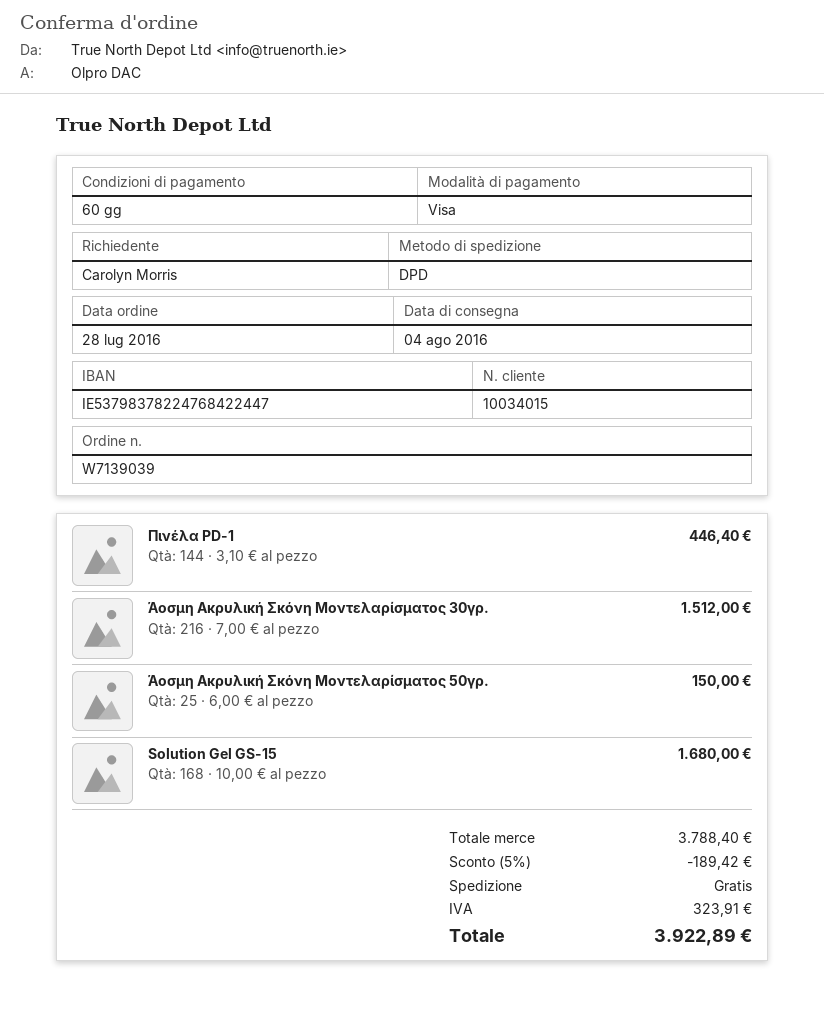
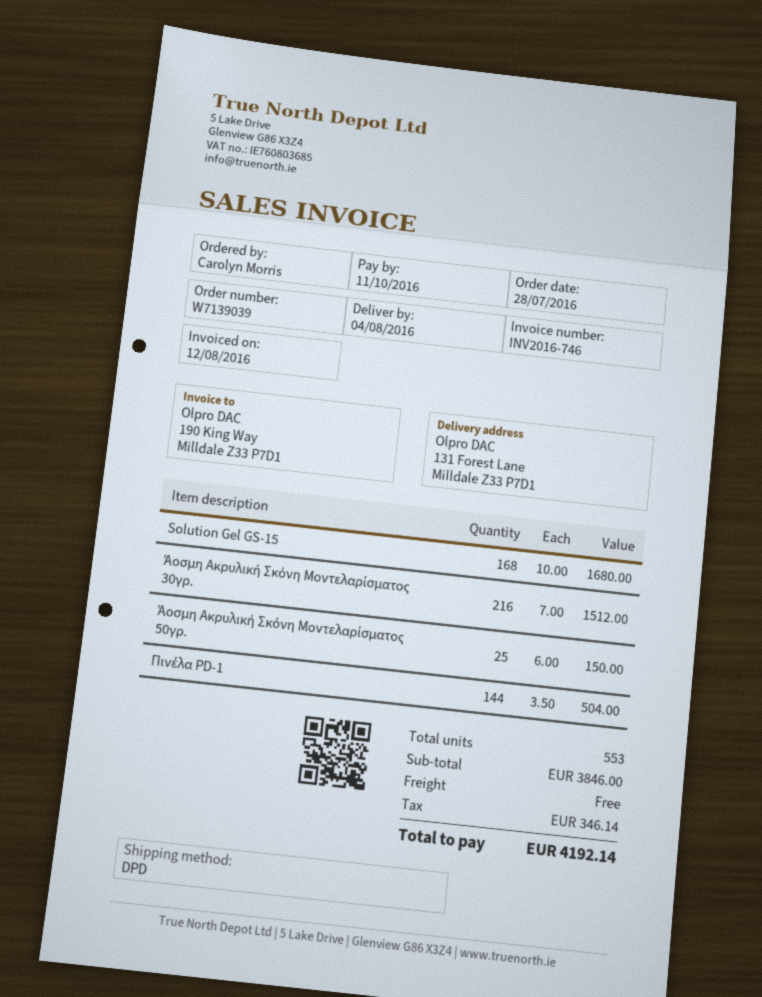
Πινέλα PD-1: 144 x 3.10 = 446.40 -> 144 x 3.50 = 504.00
subtotal: 3788.40 -> 3846.00
discount: 5% = 189.42 -> none
tax: 323.91 -> 346.14
total: 3922.89 -> 4192.14

